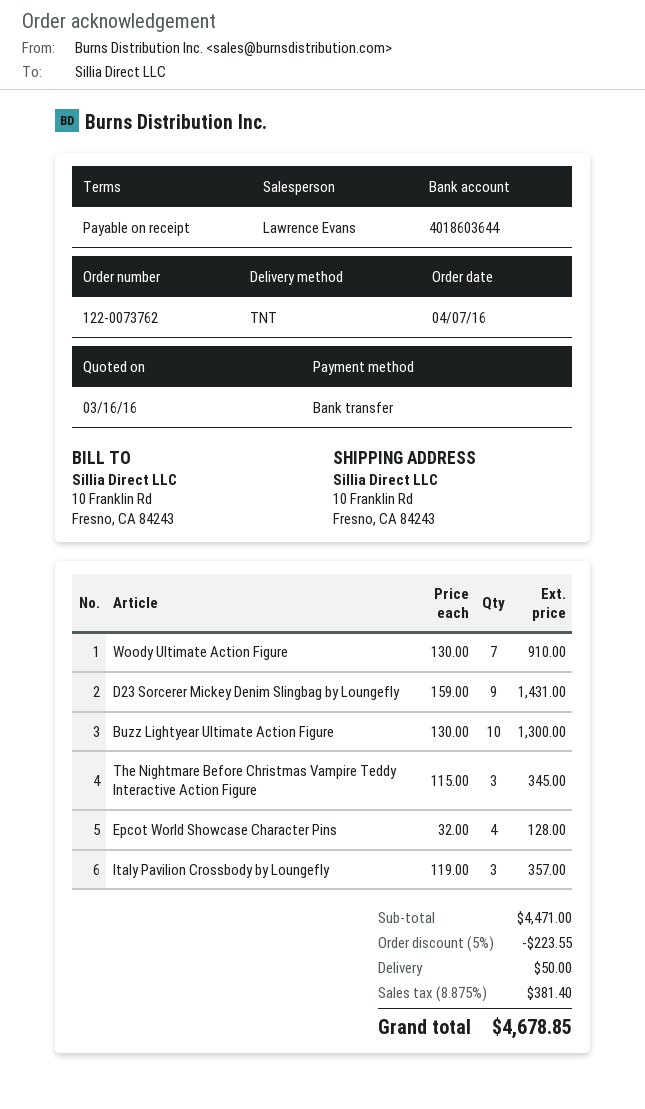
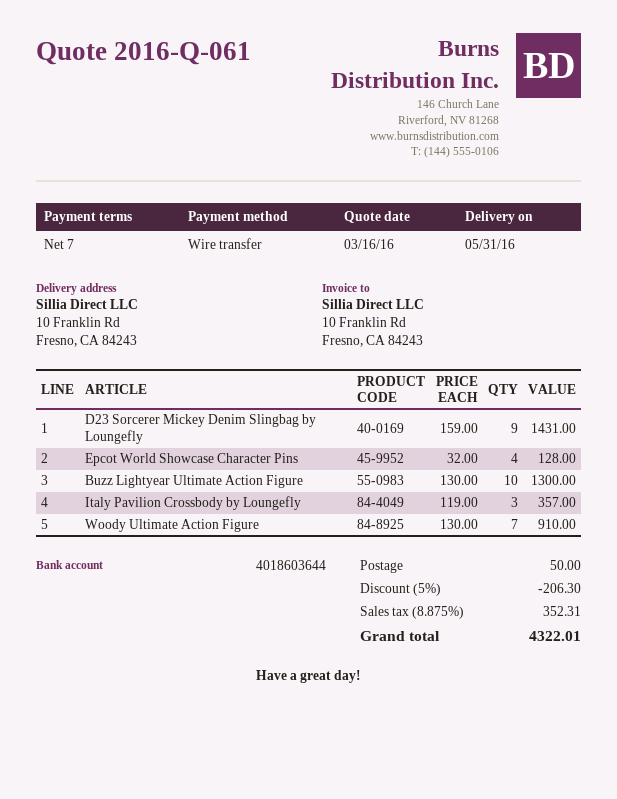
payment terms: on receipt -> 7 days
The Nightmare Before Christmas Vampire Teddy Interactive Action Figure: 3 x 115.00 = 345.00 -> none
discount: 5% = 223.55 -> 5% = 206.30
tax: 8.875% = 381.40 -> 8.875% = 352.31
total: 4678.85 -> 4322.01

